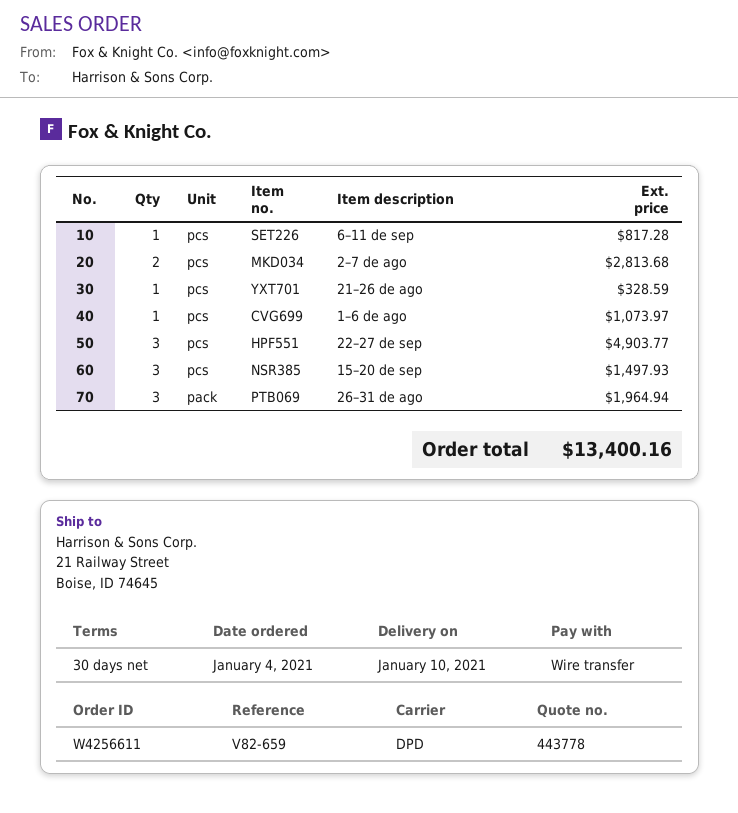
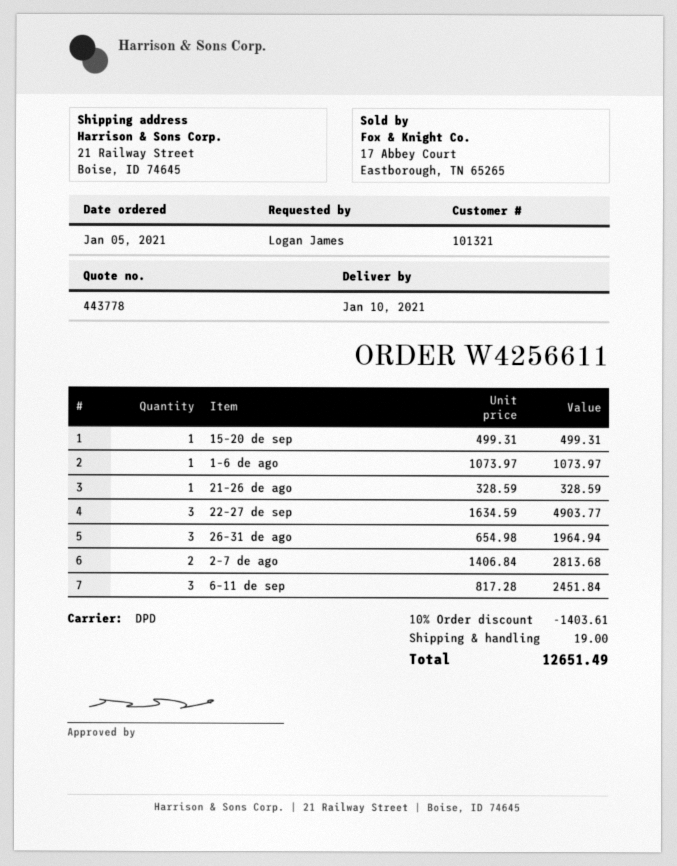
order date: 2021-01-04 -> 2021-01-05
6–11 de sep: 1 for 817.28 -> 3 for 2451.84
15–20 de sep: 3 for 1497.93 -> 1 for 499.31
discount: none -> 10% = 1403.61
shipping: none -> 19.00
total: 13400.16 -> 12651.49

